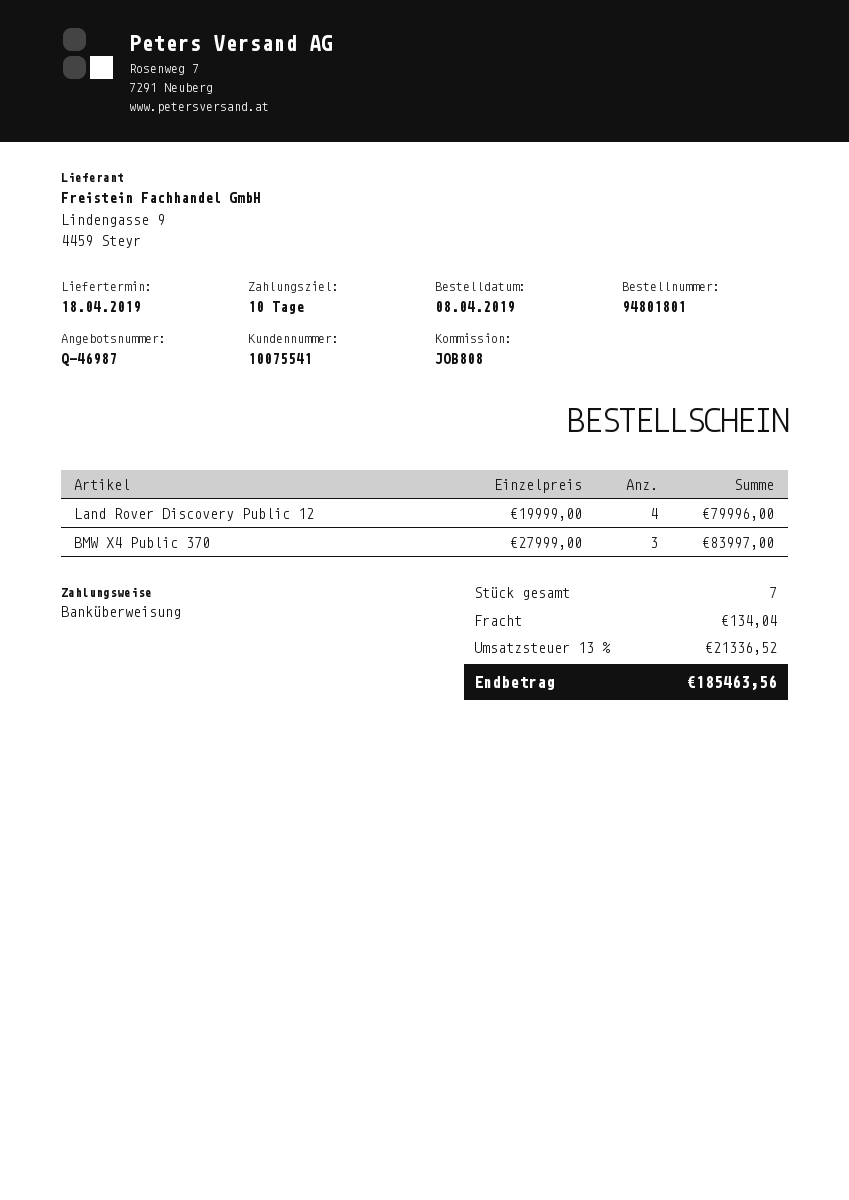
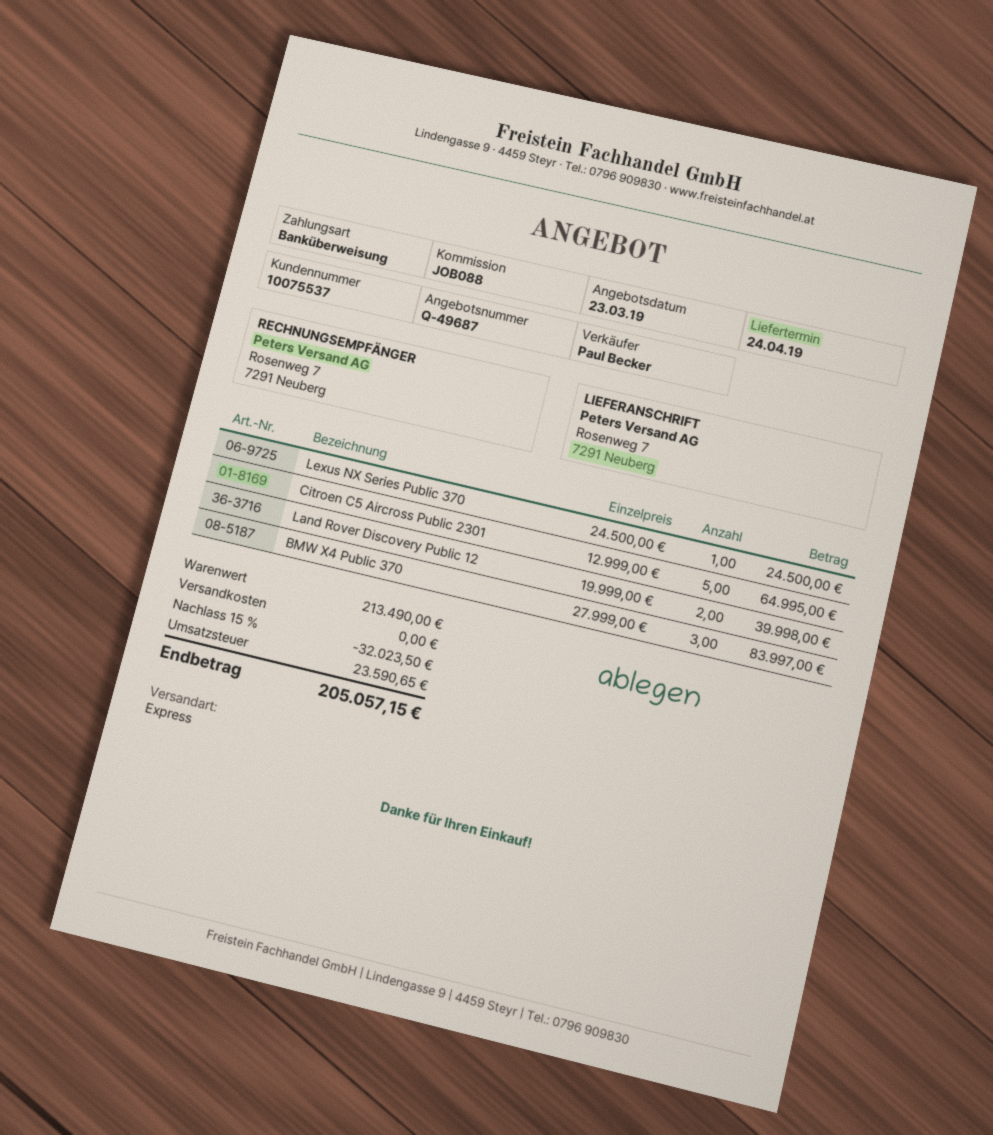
quote number: Q-46987 -> Q-49687
delivery date: 2019-04-18 -> 2019-04-24
customer number: 10075541 -> 10075537
reference: JOB808 -> JOB088
Land Rover Discovery Public 12: 4 x 19999.00 = 79996.00 -> 2 x 19999.00 = 39998.00
Lexus NX Series Public 370: none -> 1 x 24500.00 = 24500.00
Citroen C5 Aircross Public 2301: none -> 5 x 12999.00 = 64995.00
discount: none -> 15% = 32023.50
shipping: 134.04 -> 0.00
tax: 21336.52 -> 23590.65
total: 185463.56 -> 205057.15

